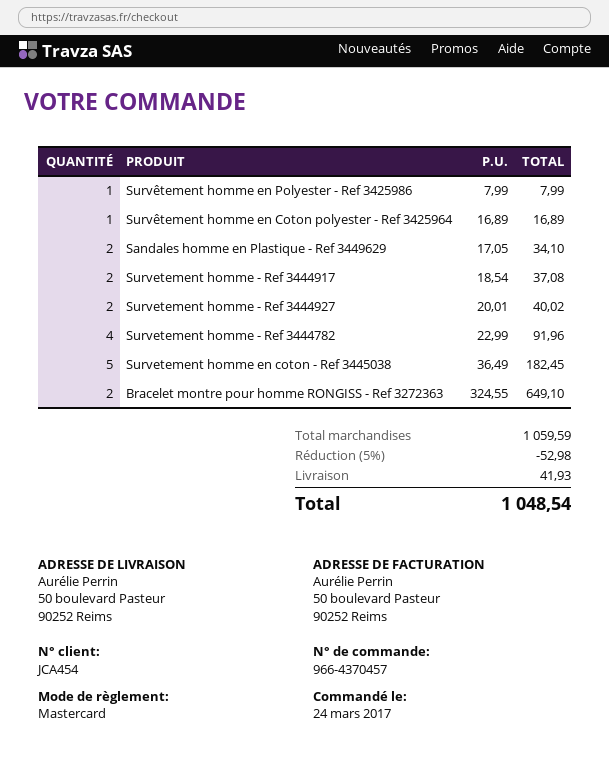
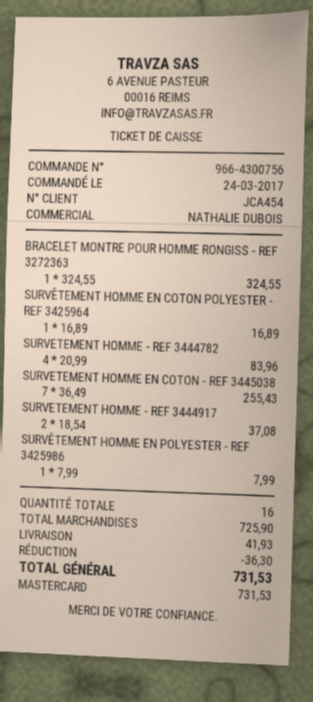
order number: 966-4370457 -> 966-4300756
Sandales homme en Plastique - Ref 3449629: 2 x 17.05 = 34.10 -> none
Survetement homme - Ref 3444927: 2 x 20.01 = 40.02 -> none
Survetement homme - Ref 3444782: 4 x 22.99 = 91.96 -> 4 x 20.99 = 83.96
Survetement homme en coton - Ref 3445038: 5 x 36.49 = 182.45 -> 7 x 36.49 = 255.43
Bracelet montre pour homme RONGISS - Ref 3272363: 2 x 324.55 = 649.10 -> 1 x 324.55 = 324.55
subtotal: 1059.59 -> 725.90
discount: 52.98 -> 36.30
total: 1048.54 -> 731.53

